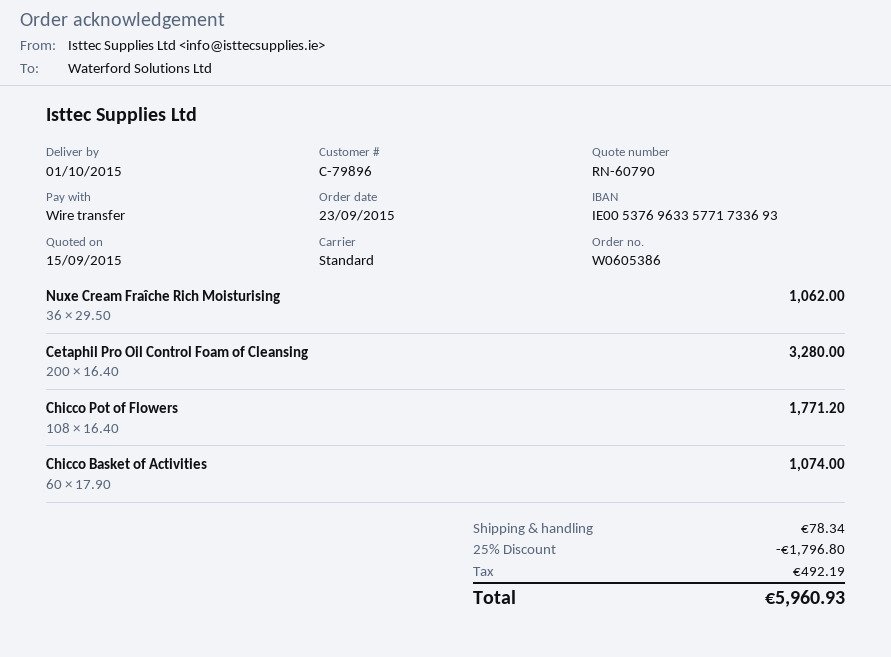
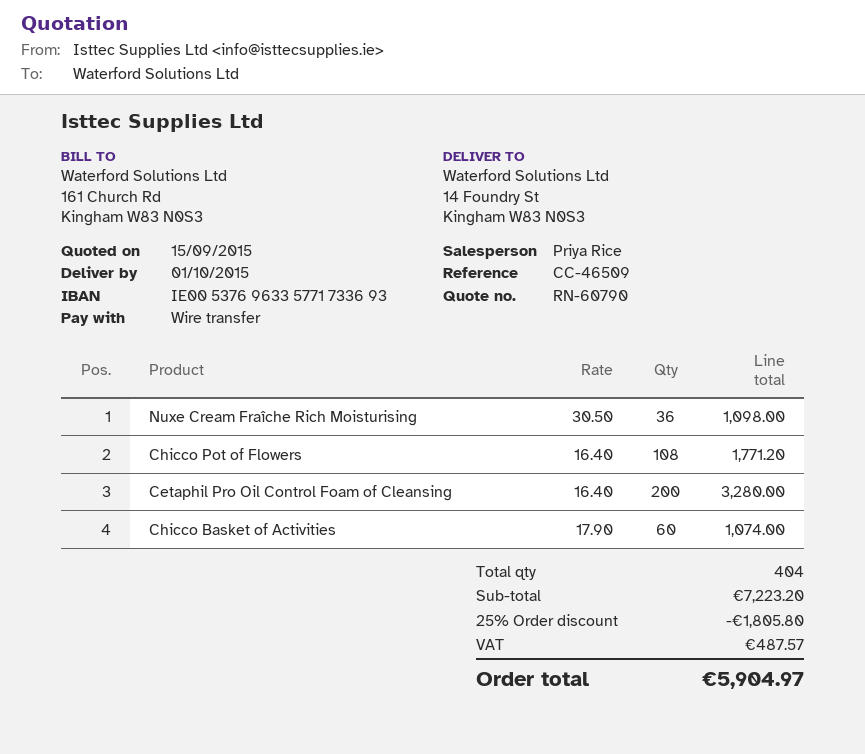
Nuxe Cream Fraîche Rich Moisturising: 36 x 29.50 = 1062.00 -> 36 x 30.50 = 1098.00
discount: 25% = 1796.80 -> 25% = 1805.80
shipping: 78.34 -> none
tax: 492.19 -> 487.57
total: 5960.93 -> 5904.97

